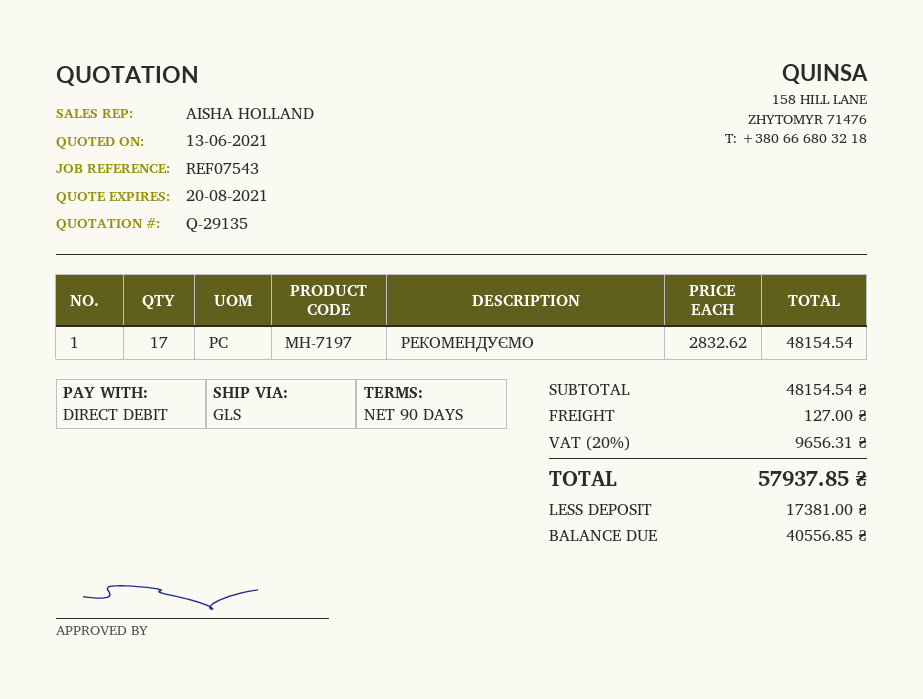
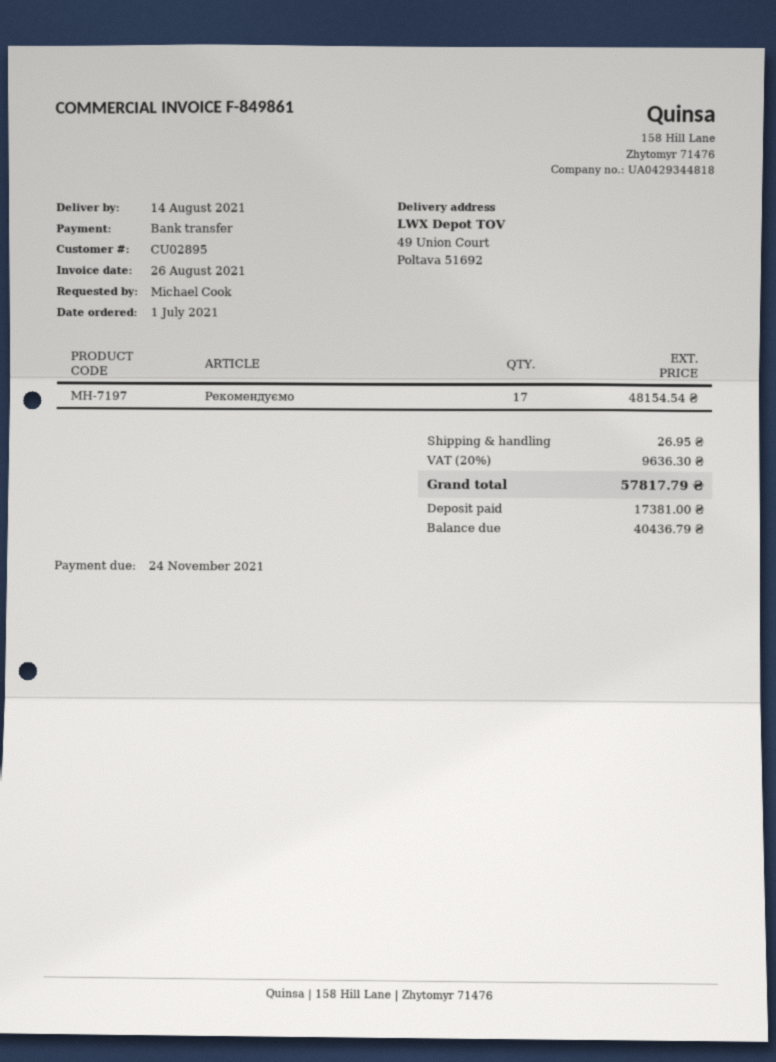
payment method: direct debit -> bank transfer
shipping: 127.00 -> 26.95
tax: 20% = 9656.31 -> 20% = 9636.30
total: 57937.85 -> 57817.79
balance: 40556.85 -> 40436.79

